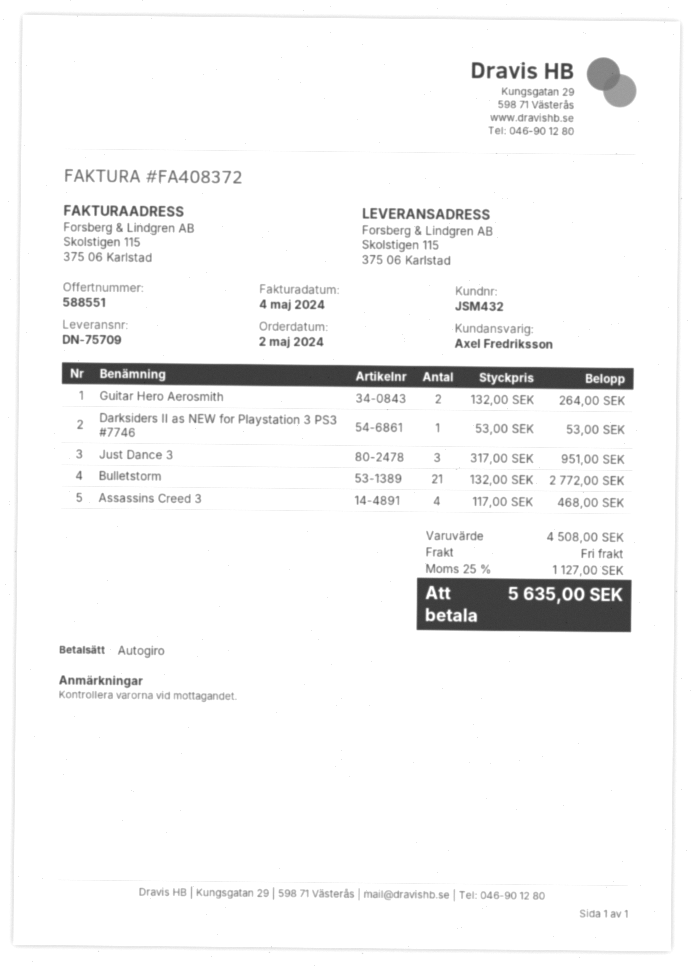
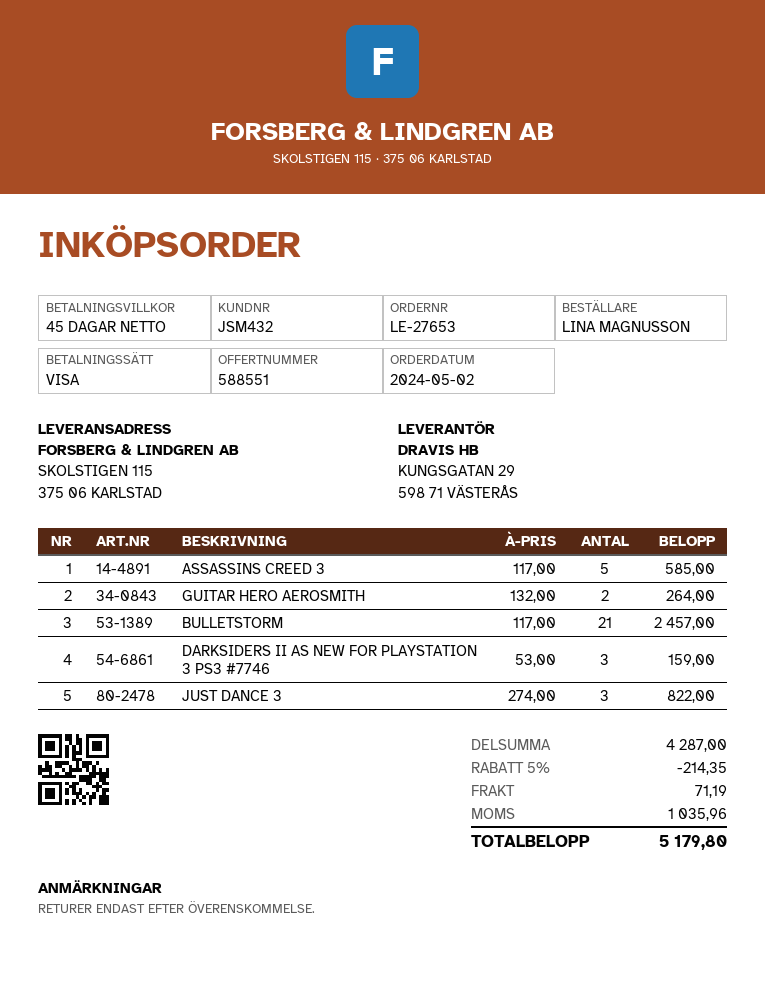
payment method: direct debit -> Visa
Darksiders II as NEW for Playstation 3 PS3 #7746: 1 x 53.00 = 53.00 -> 3 x 53.00 = 159.00
Just Dance 3: 3 x 317.00 = 951.00 -> 3 x 274.00 = 822.00
Bulletstorm: 21 x 132.00 = 2772.00 -> 21 x 117.00 = 2457.00
Assassins Creed 3: 4 x 117.00 = 468.00 -> 5 x 117.00 = 585.00
subtotal: 4508.00 -> 4287.00
discount: none -> 5% = 214.35
shipping: 0.00 -> 71.19
tax: 1127.00 -> 1035.96
total: 5635.00 -> 5179.80

